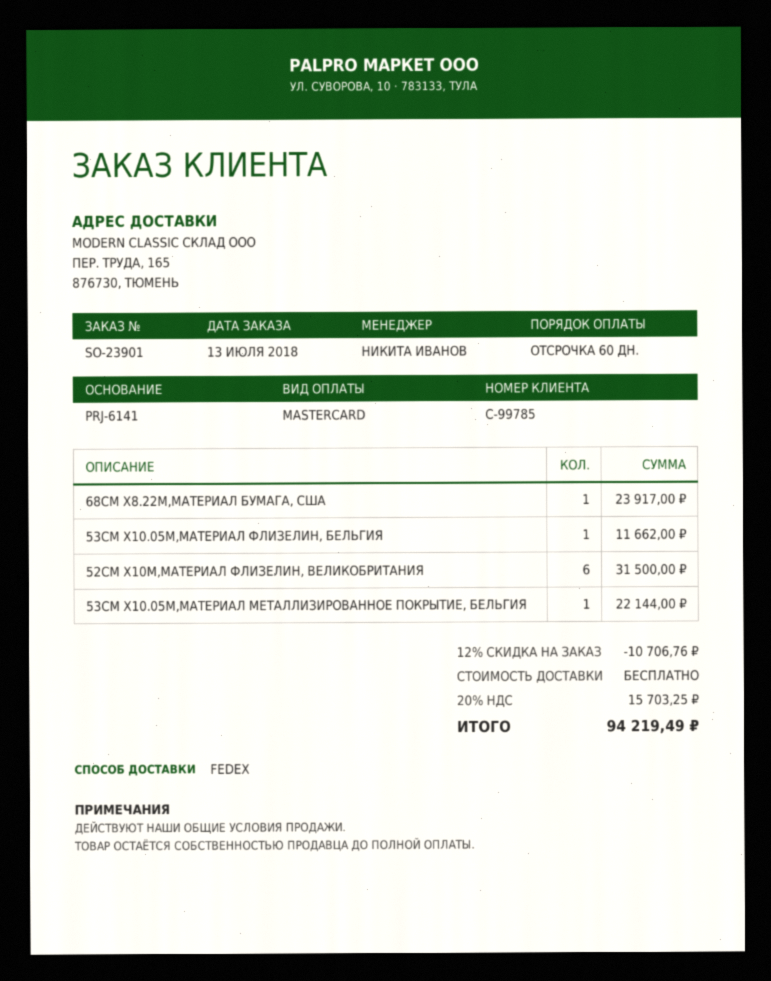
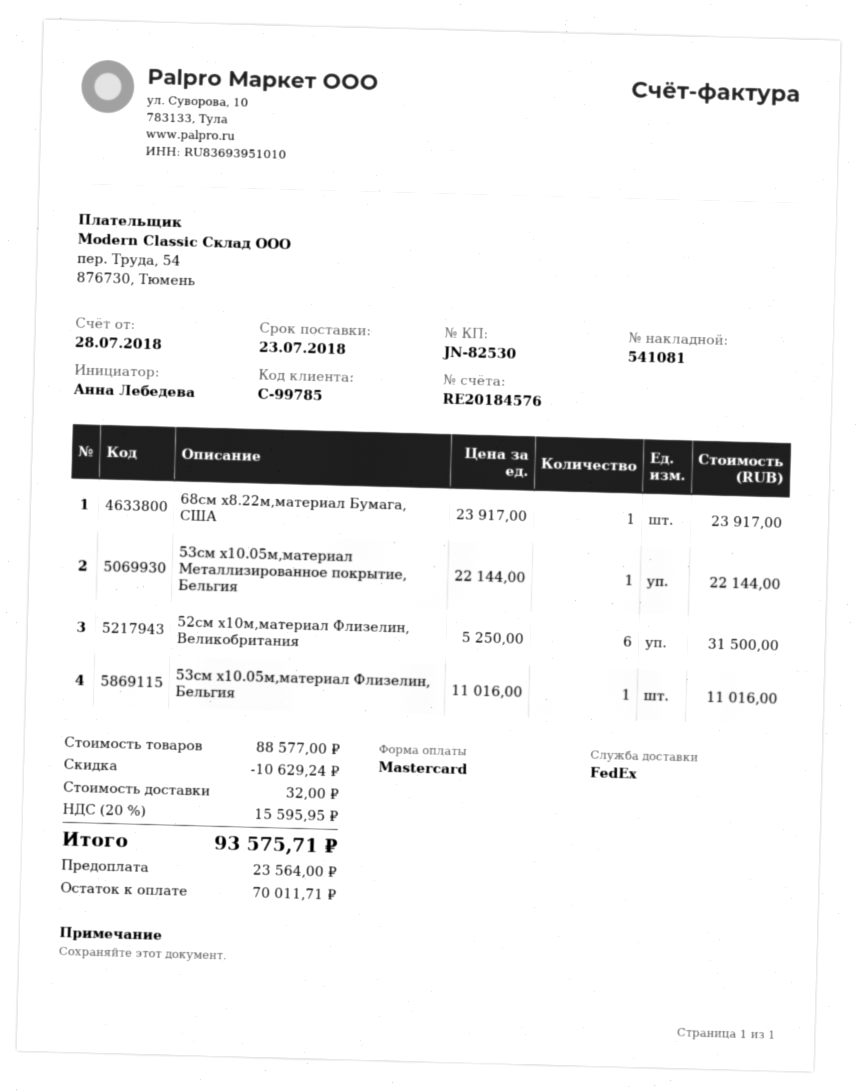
53СМ X10.05М,МАТЕРИАЛ ФЛИЗЕЛИН, БЕЛЬГИЯ: 1 for 11662.00 -> 1 for 11016.00
discount: 10706.76 -> 10629.24
shipping: 0.00 -> 32.00
tax: 20% = 15703.25 -> 20% = 15595.95
total: 94219.49 -> 93575.71

